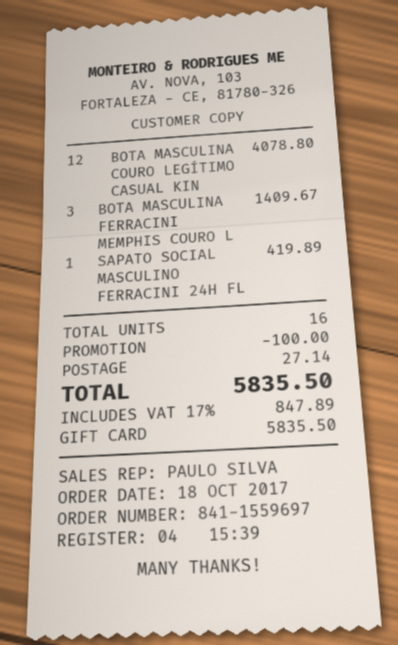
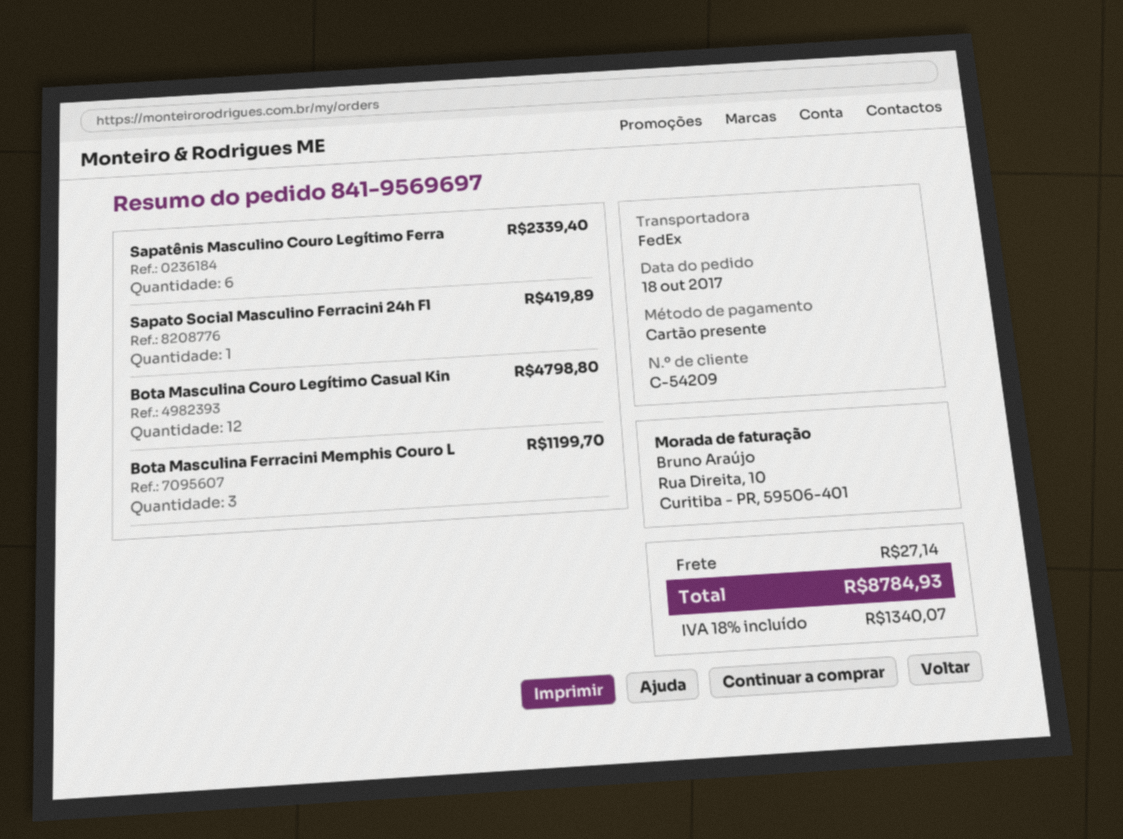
order number: 841-1559697 -> 841-9569697
BOTA MASCULINA COURO LEGÍTIMO CASUAL KIN: 12 for 4078.80 -> 12 for 4798.80
BOTA MASCULINA FERRACINI MEMPHIS COURO L: 3 for 1409.67 -> 3 for 1199.70
Sapatênis Masculino Couro Legítimo Ferra: none -> 6 for 2339.40
discount: 100.00 -> none
tax: 17% = 847.89 -> 18% = 1340.07
total: 5835.50 -> 8784.93

